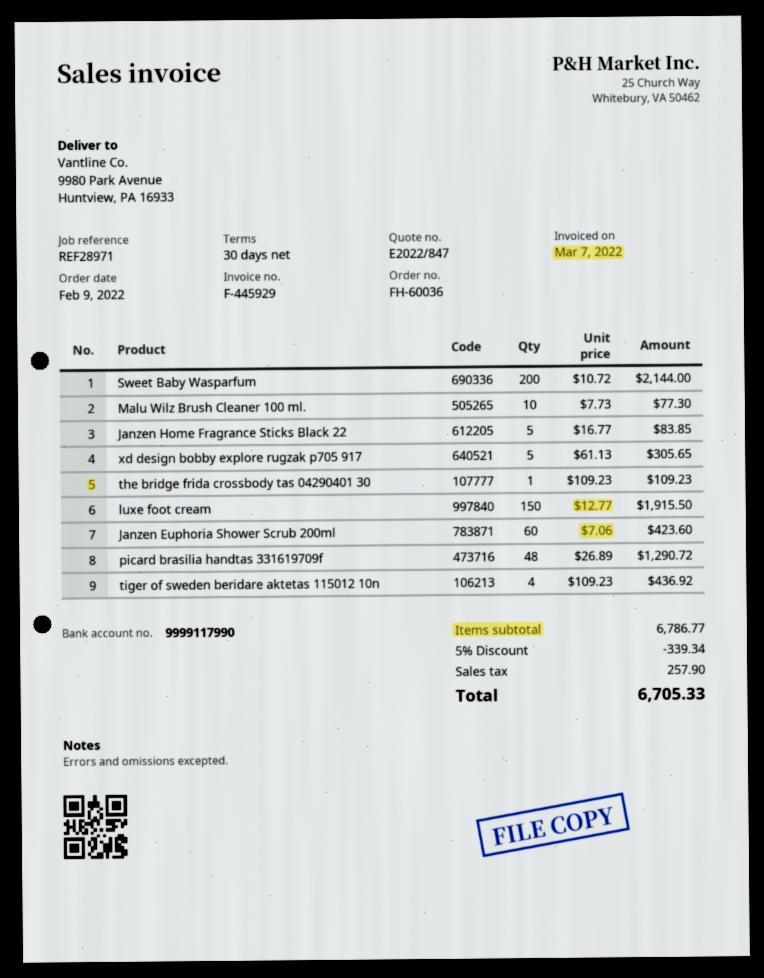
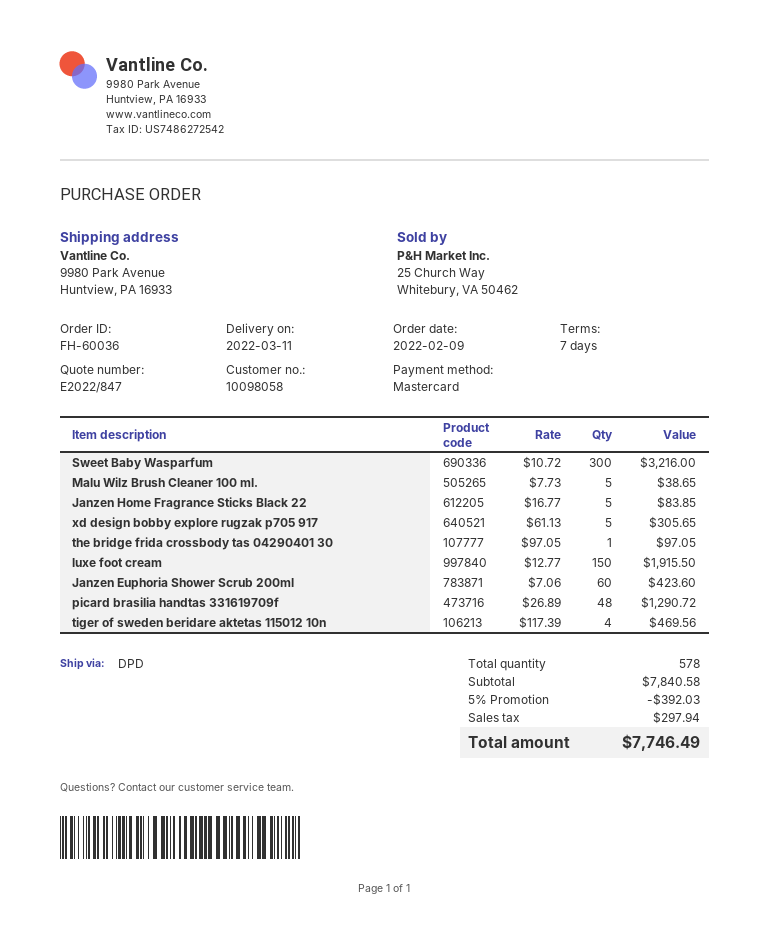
payment terms: 30 days -> 7 days
Sweet Baby Wasparfum: 200 x 10.72 = 2144.00 -> 300 x 10.72 = 3216.00
Malu Wilz Brush Cleaner 100 ml.: 10 x 7.73 = 77.30 -> 5 x 7.73 = 38.65
the bridge frida crossbody tas 04290401 30: 1 x 109.23 = 109.23 -> 1 x 97.05 = 97.05
tiger of sweden beridare aktetas 115012 10n: 4 x 109.23 = 436.92 -> 4 x 117.39 = 469.56
subtotal: 6786.77 -> 7840.58
discount: 5% = 339.34 -> 5% = 392.03
tax: 257.90 -> 297.94
total: 6705.33 -> 7746.49

